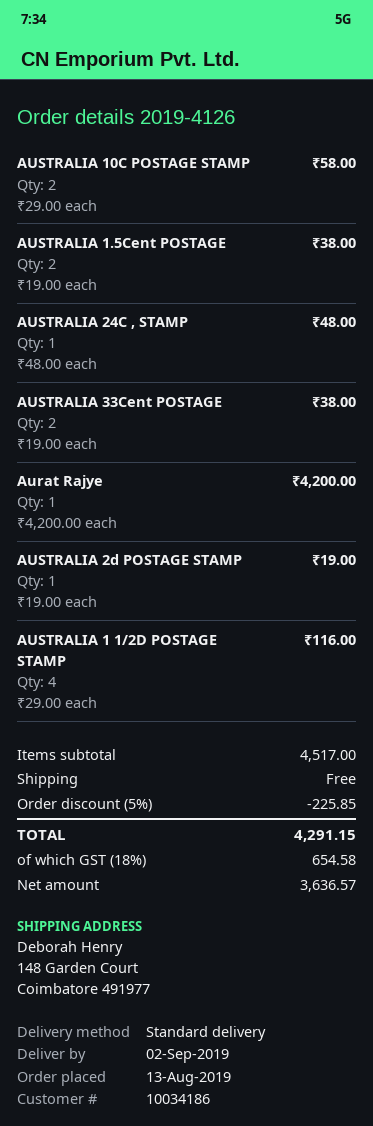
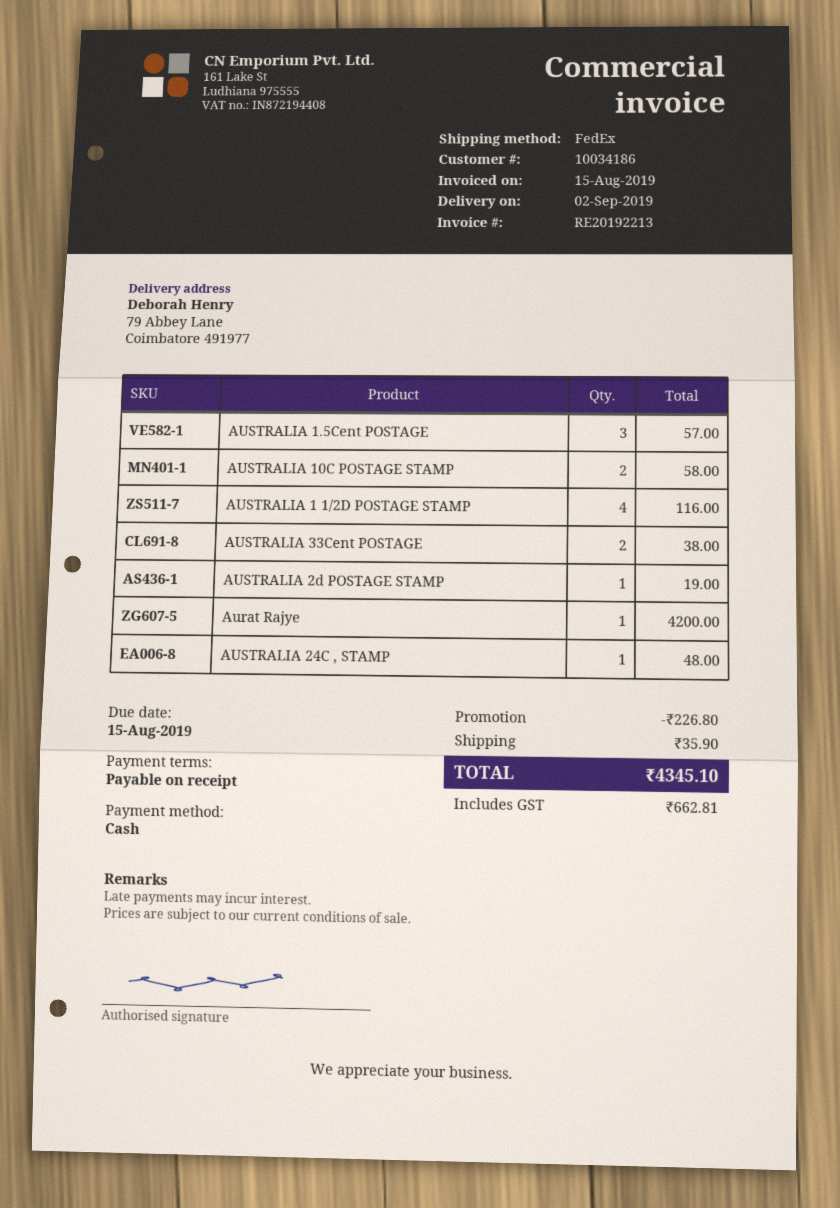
shipping method: standard -> FedEx
ship to: 148 Garden Court, Coimbatore 491977 -> 79 Abbey Lane, Coimbatore 491977
AUSTRALIA 1.5Cent POSTAGE: 2 for 38.00 -> 3 for 57.00
discount: 225.85 -> 226.80
shipping: 0.00 -> 35.90
tax: 654.58 -> 662.81
total: 4291.15 -> 4345.10

